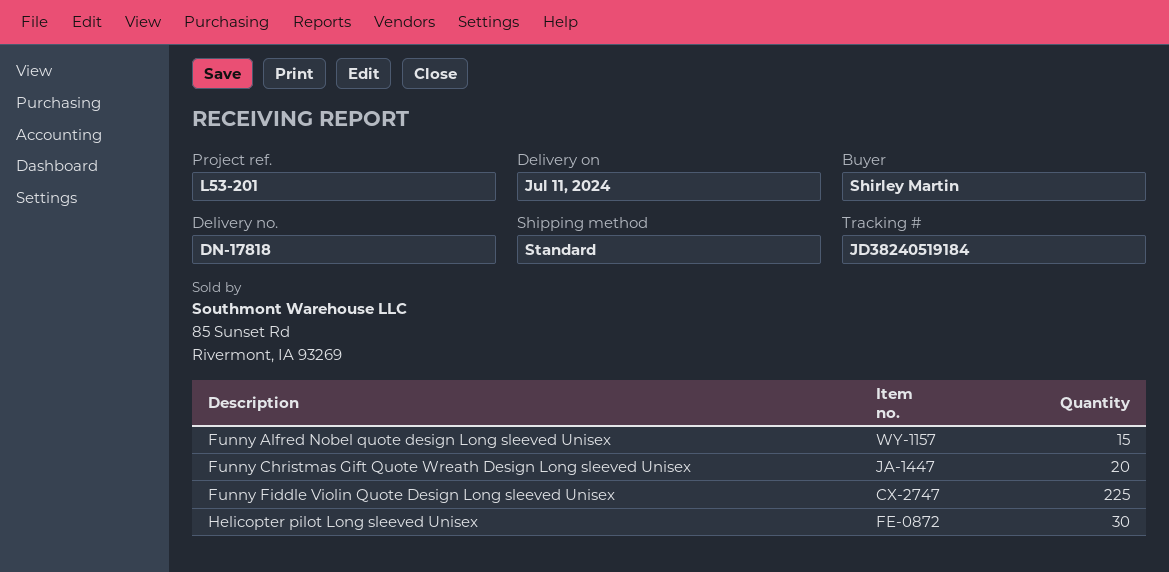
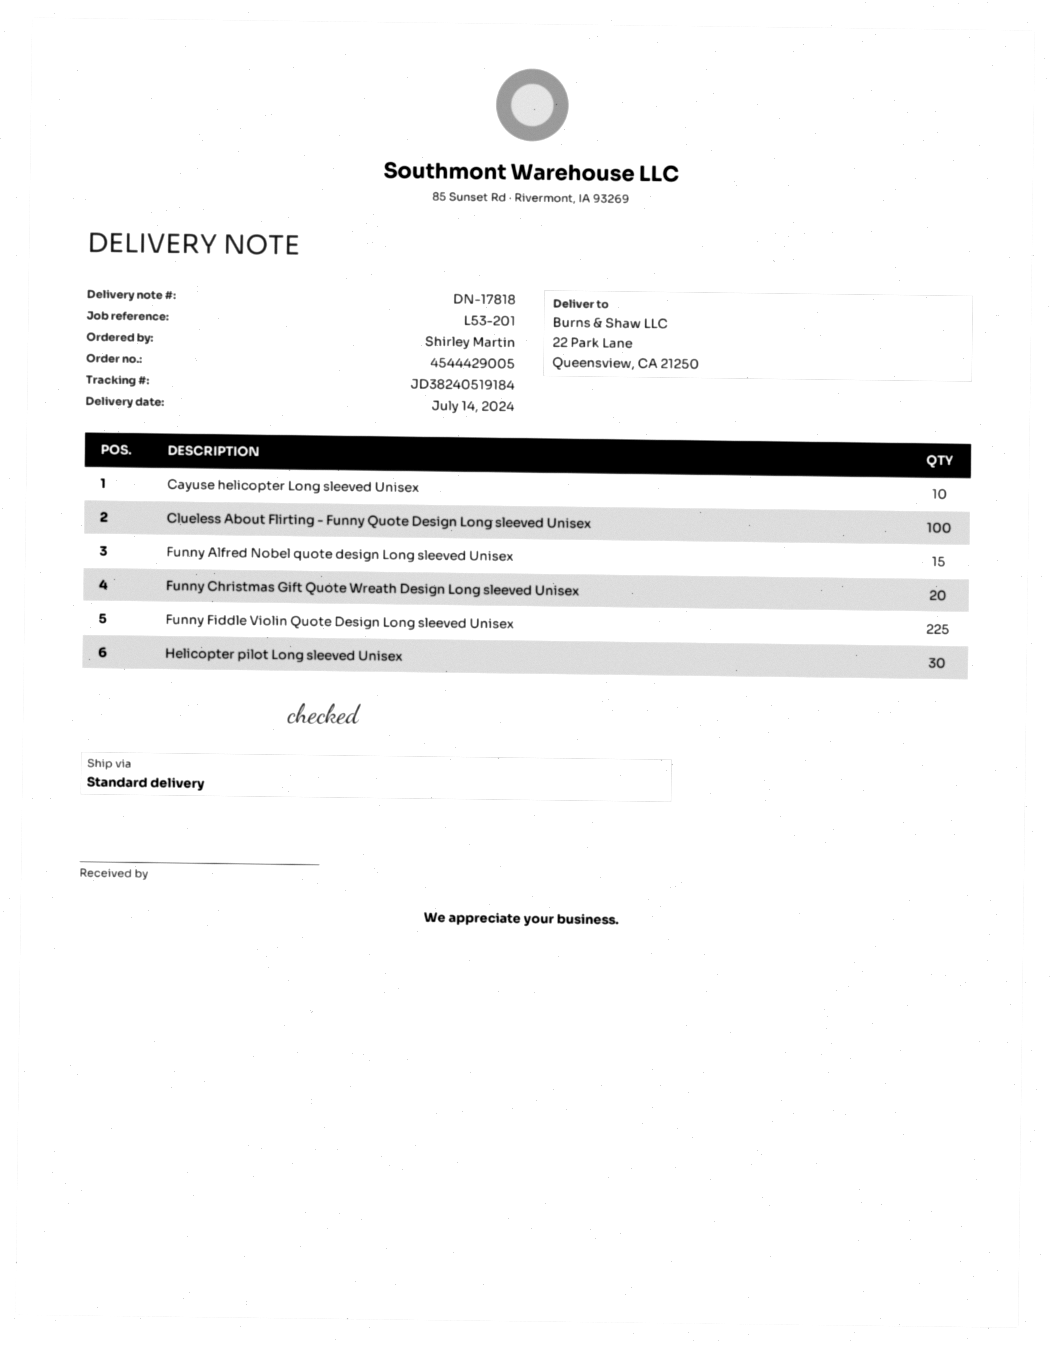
delivery date: 2024-07-11 -> 2024-07-14
Cayuse helicopter Long sleeved Unisex: none -> 10
Clueless About Flirting - Funny Quote Design Long sleeved Unisex: none -> 100

